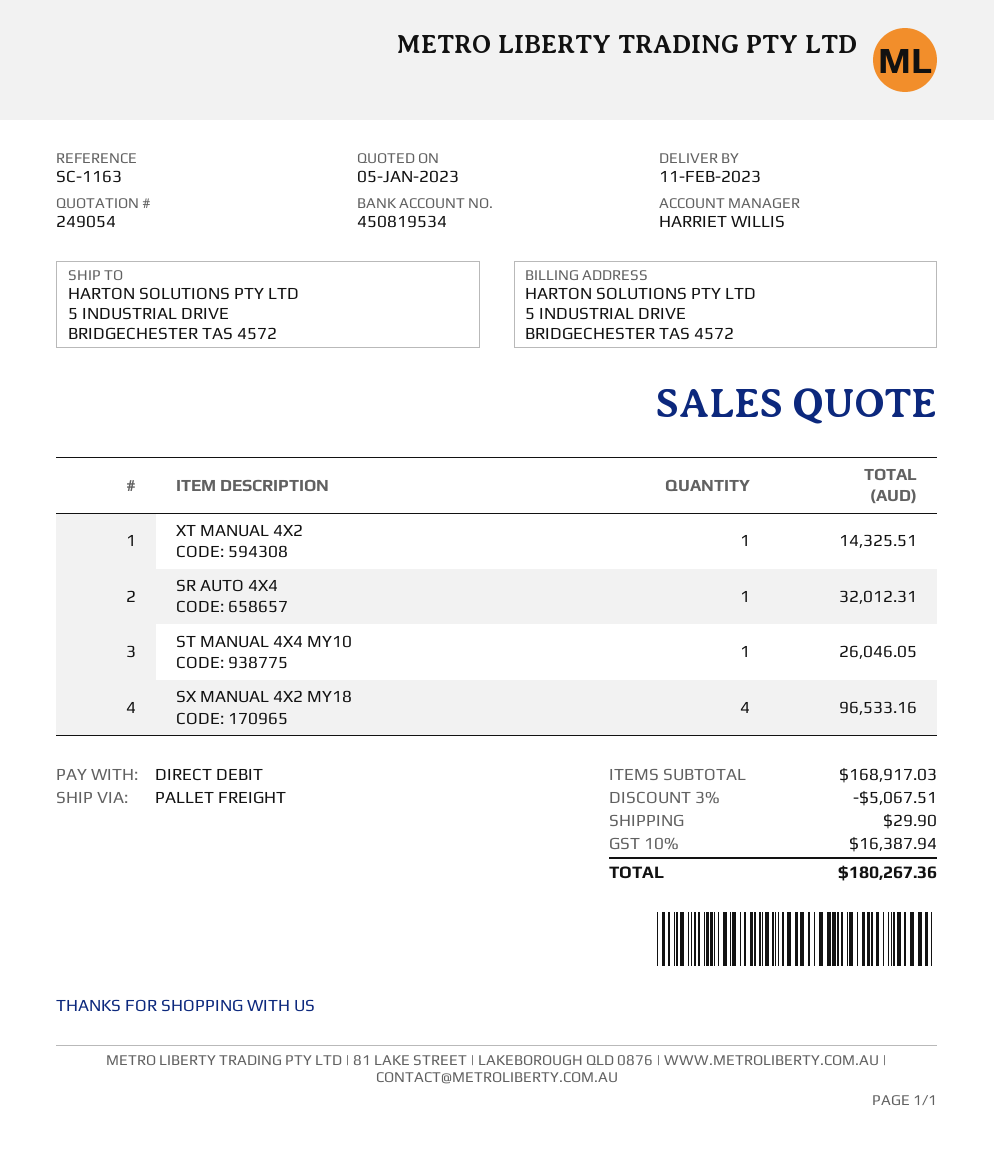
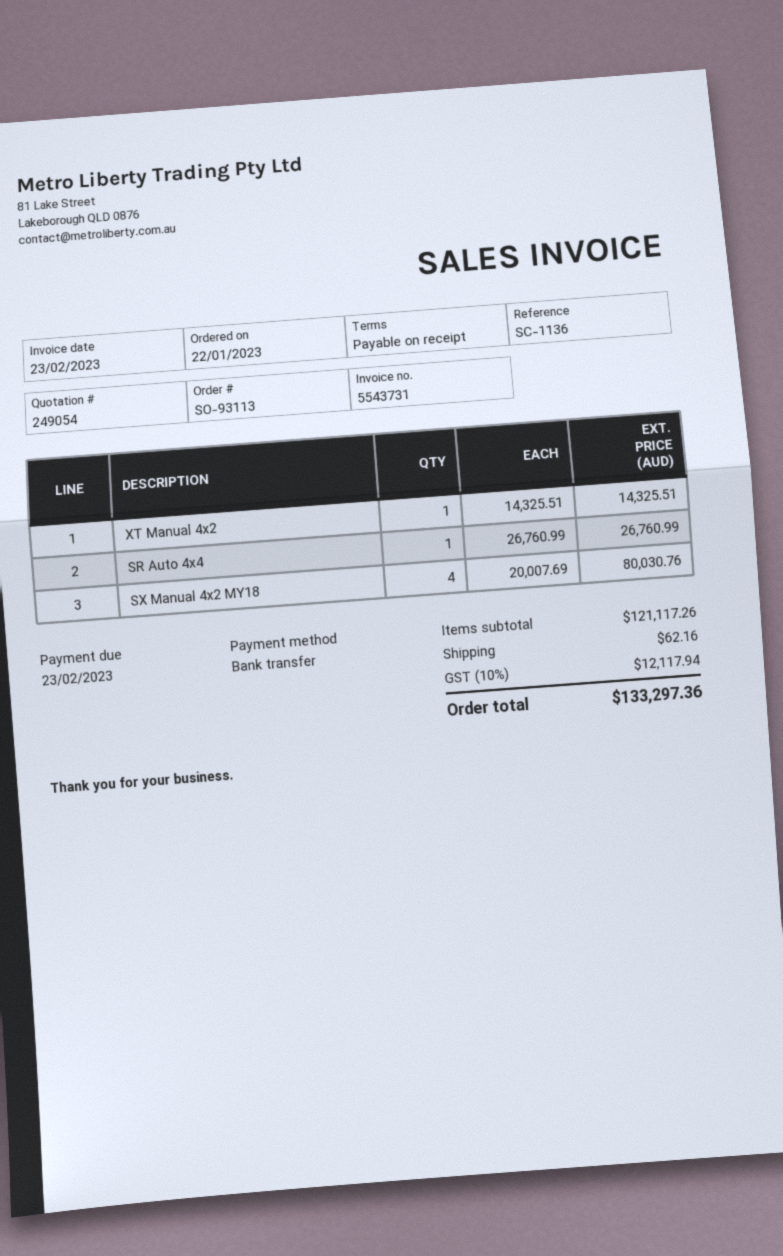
reference: SC-1163 -> SC-1136
payment method: direct debit -> bank transfer
SR AUTO 4X4: 1 for 32012.31 -> 1 for 26760.99
ST MANUAL 4X4 MY10: 1 for 26046.05 -> none
SX MANUAL 4X2 MY18: 4 for 96533.16 -> 4 for 80030.76
subtotal: 168917.03 -> 121117.26
discount: 3% = 5067.51 -> none
shipping: 29.90 -> 62.16
tax: 10% = 16387.94 -> 10% = 12117.94
total: 180267.36 -> 133297.36

